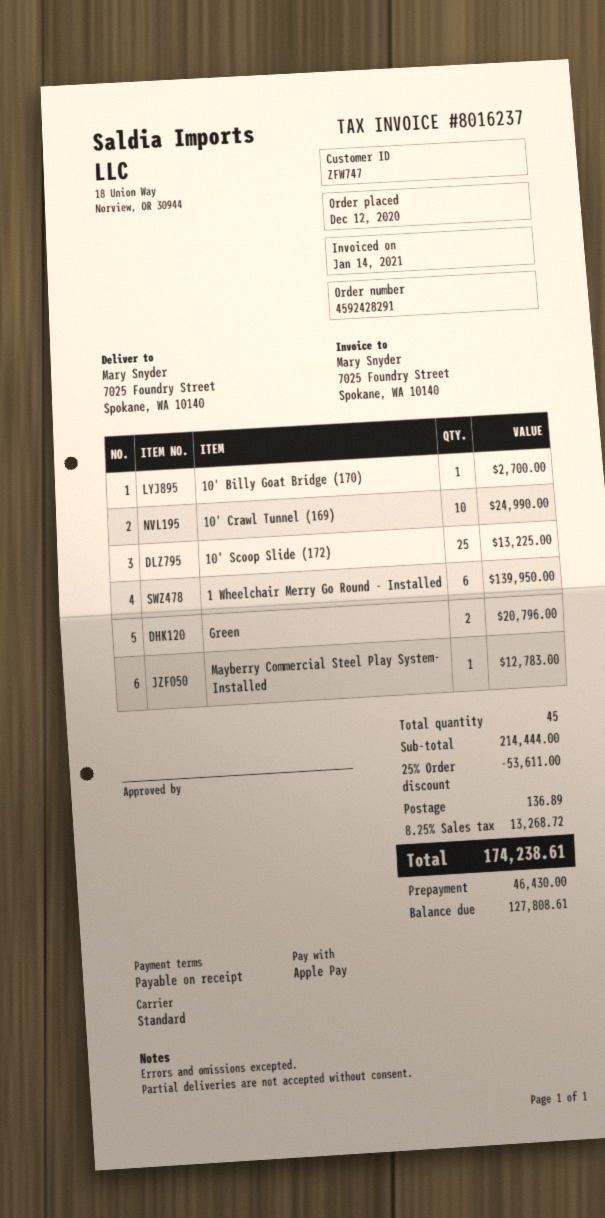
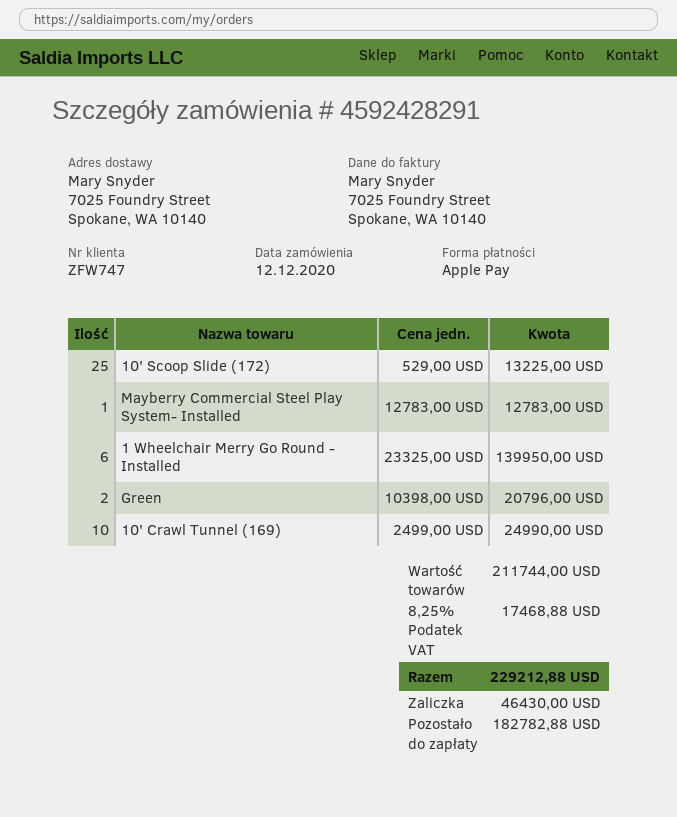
10' Billy Goat Bridge (170): 1 for 2700.00 -> none
subtotal: 214444.00 -> 211744.00
discount: 25% = 53611.00 -> none
shipping: 136.89 -> none
tax: 8.25% = 13268.72 -> 8.25% = 17468.88
total: 174238.61 -> 229212.88
balance: 127808.61 -> 182782.88

